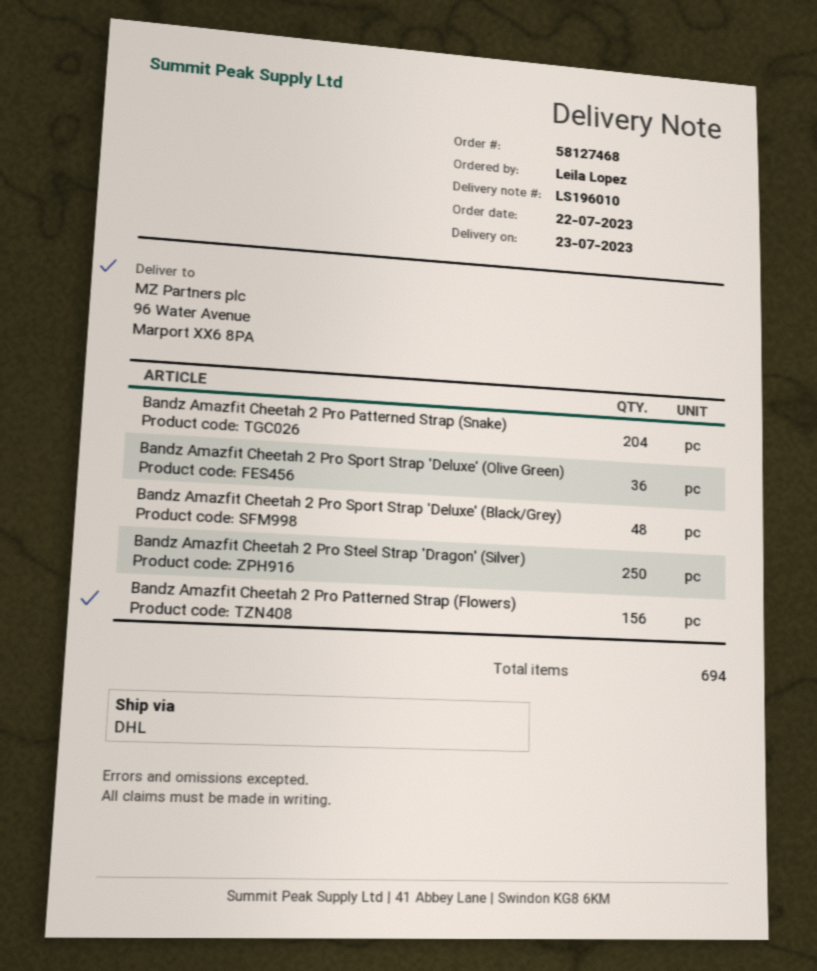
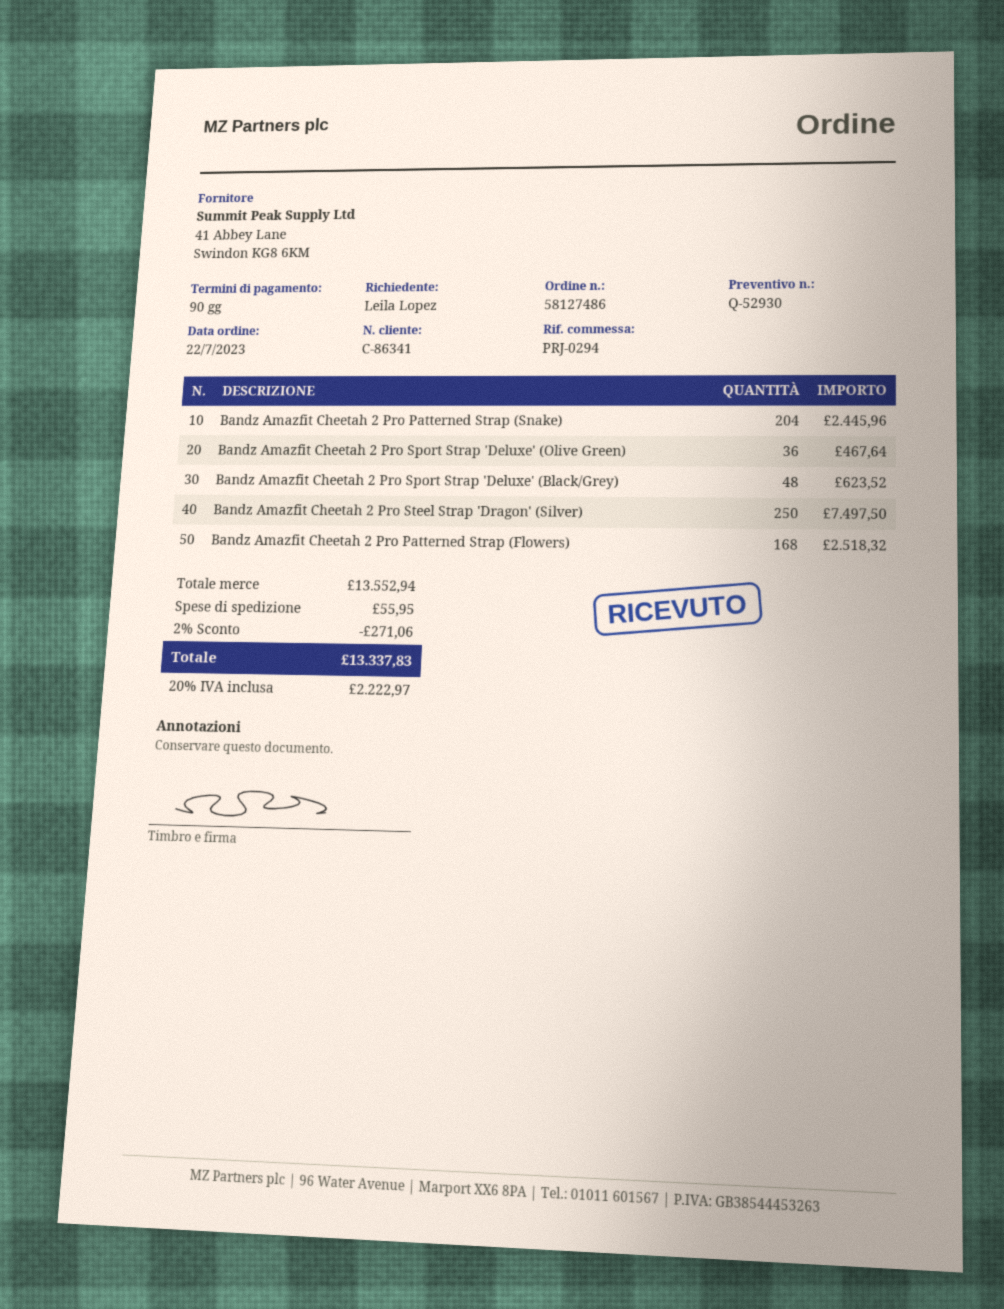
order number: 58127468 -> 58127486
Bandz Amazfit Cheetah 2 Pro Patterned Strap (Flowers): 156 -> 168

